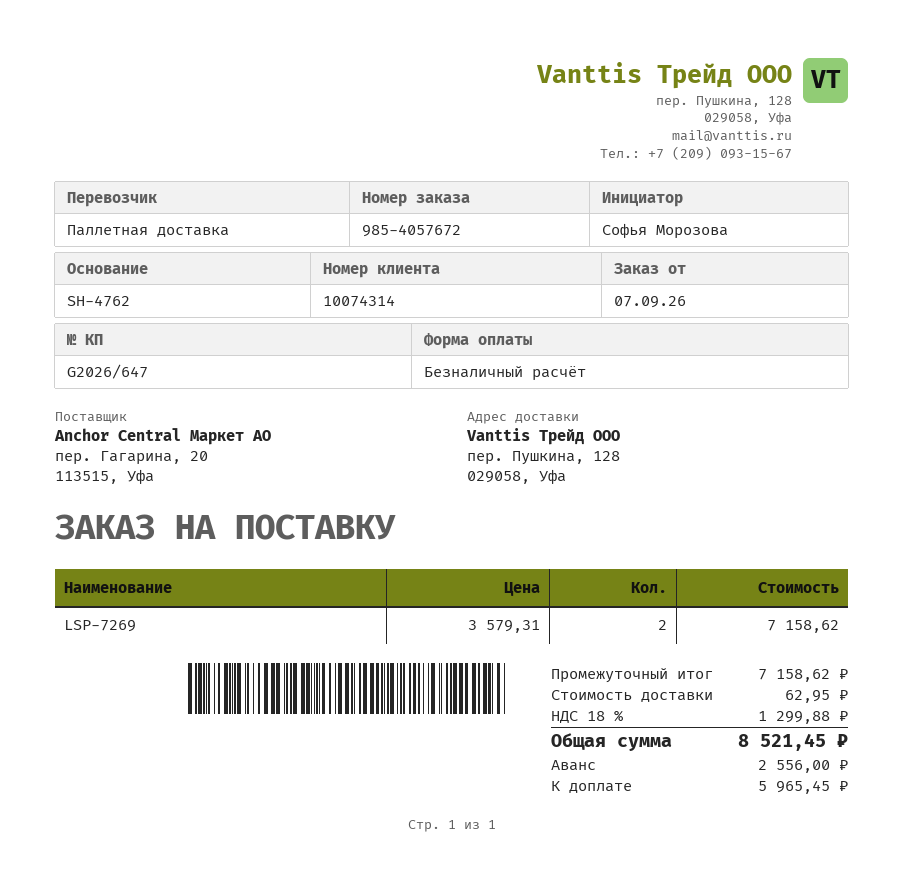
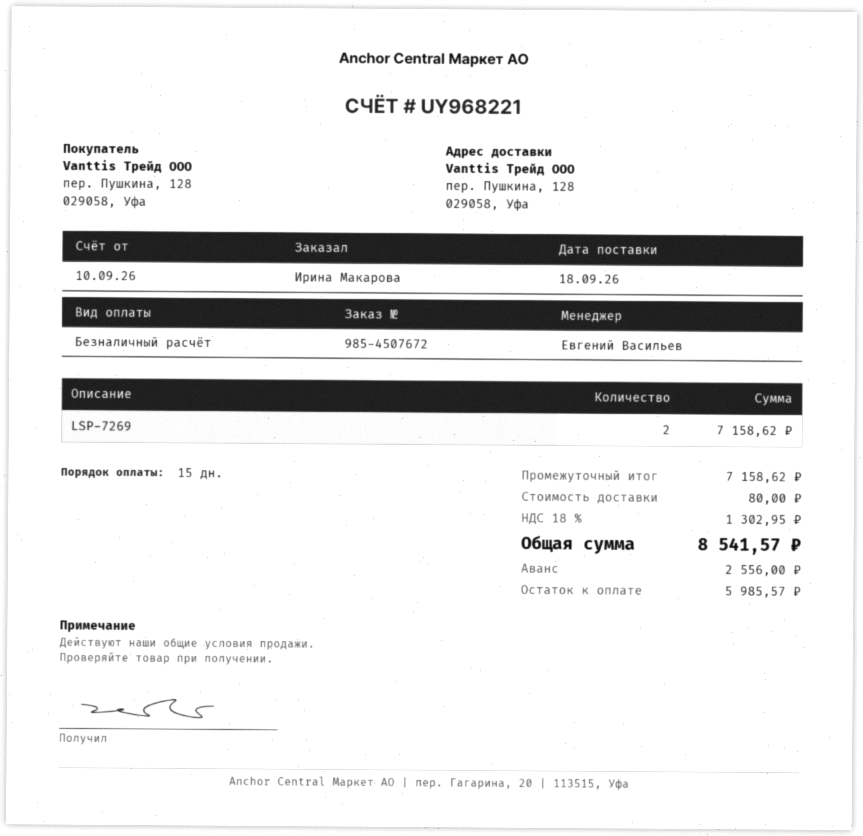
order number: 985-4057672 -> 985-4507672
ordered by: Софья Морозова -> Ирина Макарова
shipping: 62.95 -> 80.00
tax: 18% = 1299.88 -> 18% = 1302.95
total: 8521.45 -> 8541.57
balance: 5965.45 -> 5985.57

